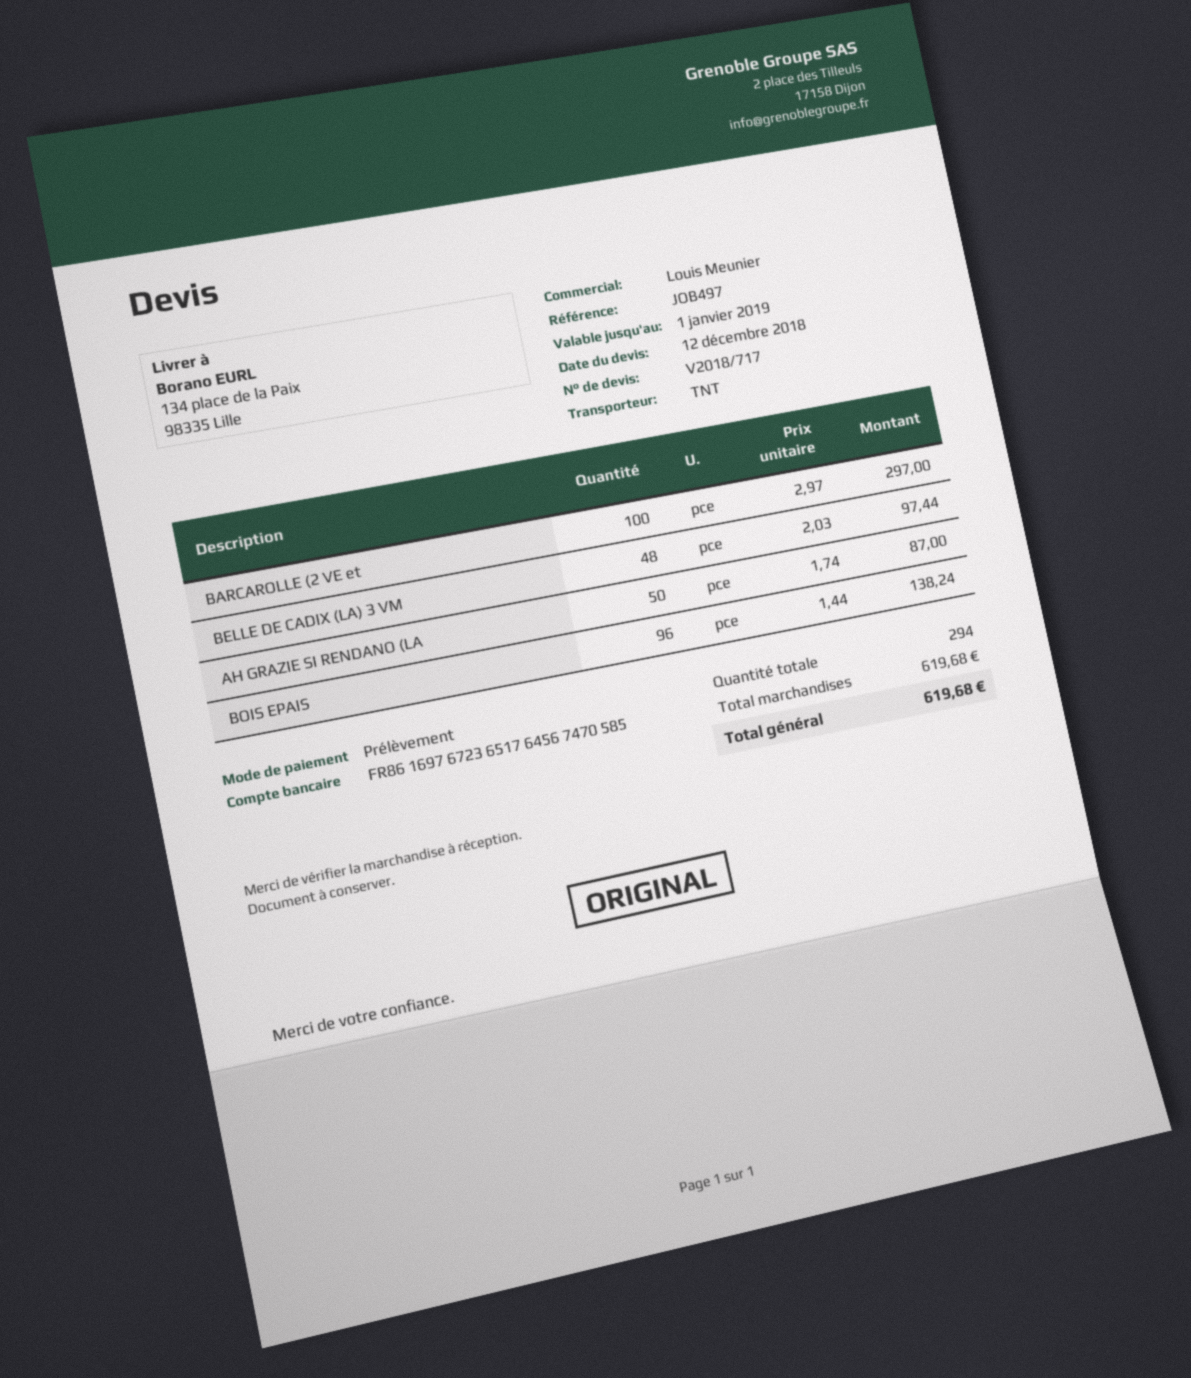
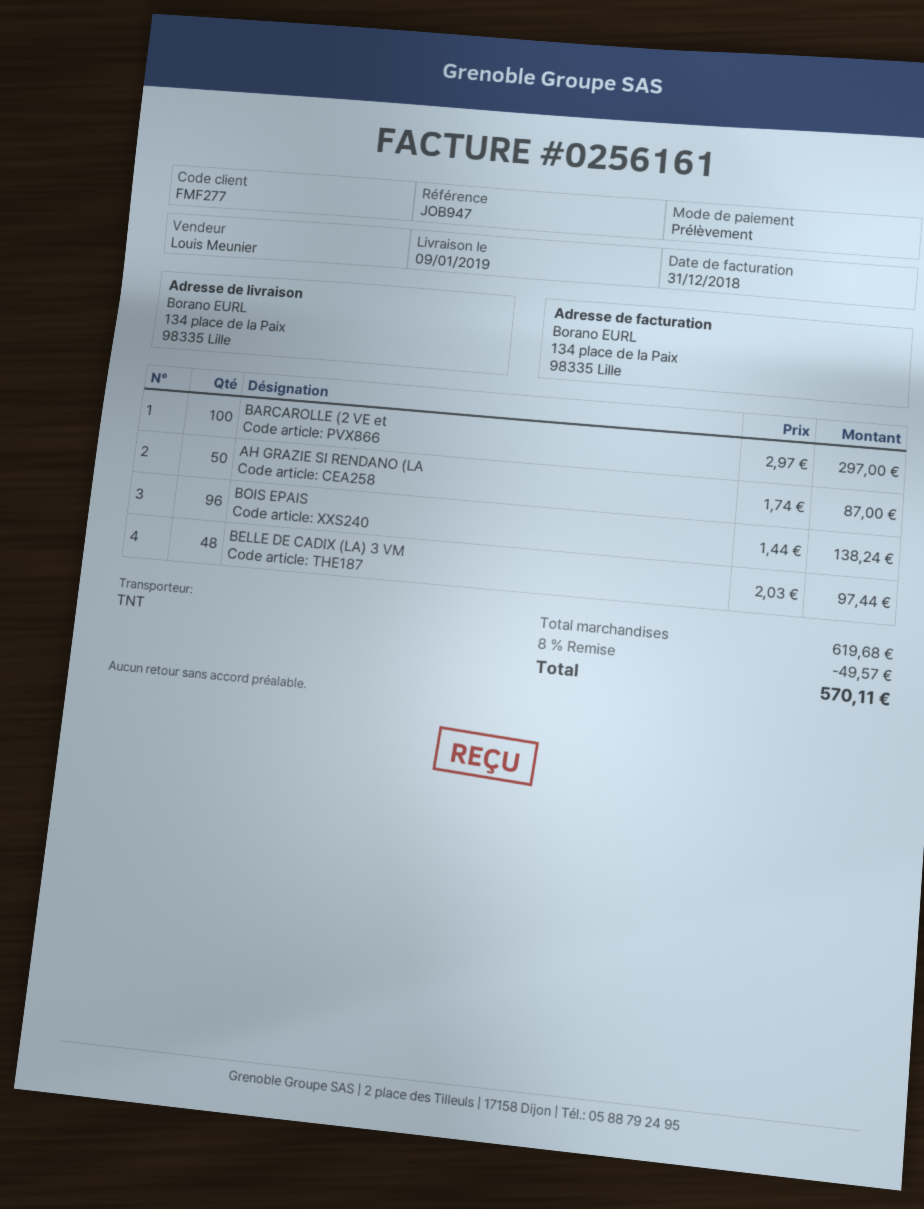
reference: JOB497 -> JOB947
discount: none -> 8% = 49.57
total: 619.68 -> 570.11

